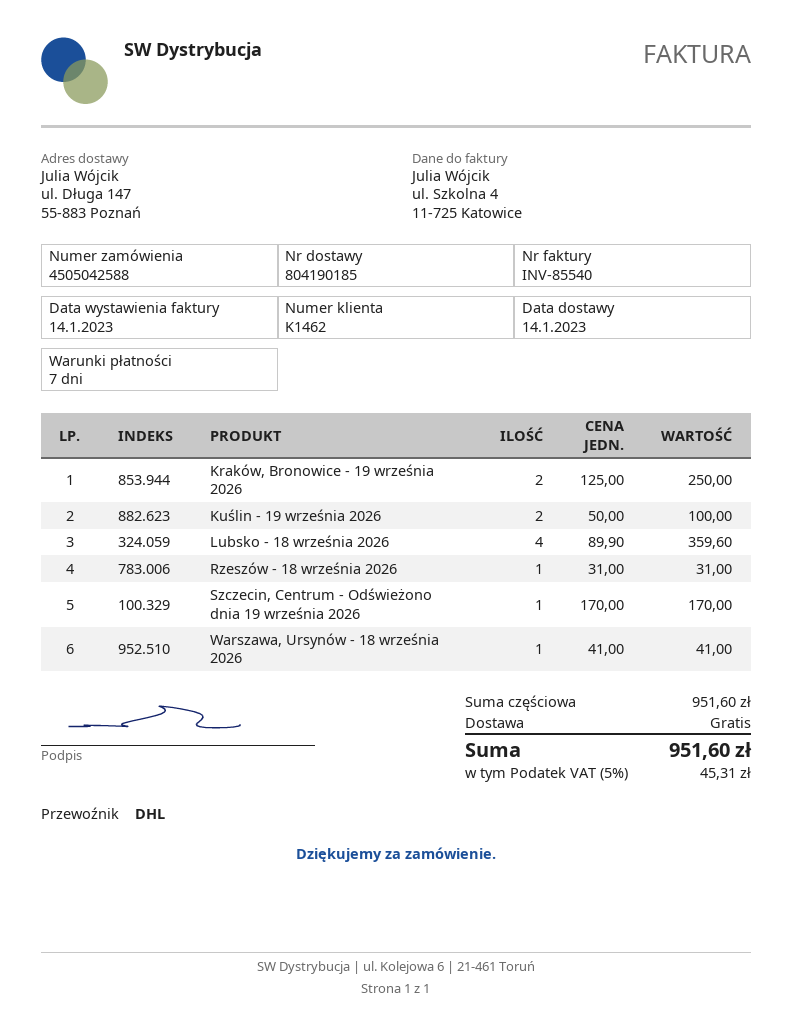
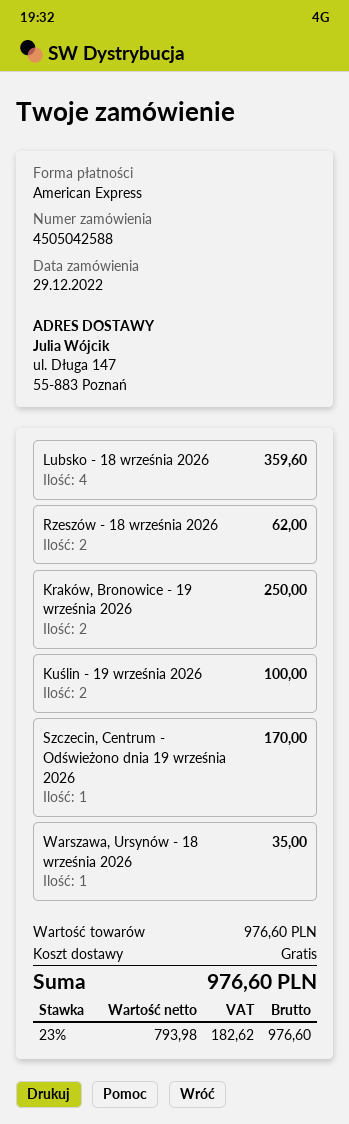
Rzeszów - 18 września 2026: 1 for 31.00 -> 2 for 62.00
Warszawa, Ursynów - 18 września 2026: 1 for 41.00 -> 1 for 35.00
subtotal: 951.60 -> 976.60
tax: 5% = 45.31 -> 23% = 182.62
total: 951.60 -> 976.60

